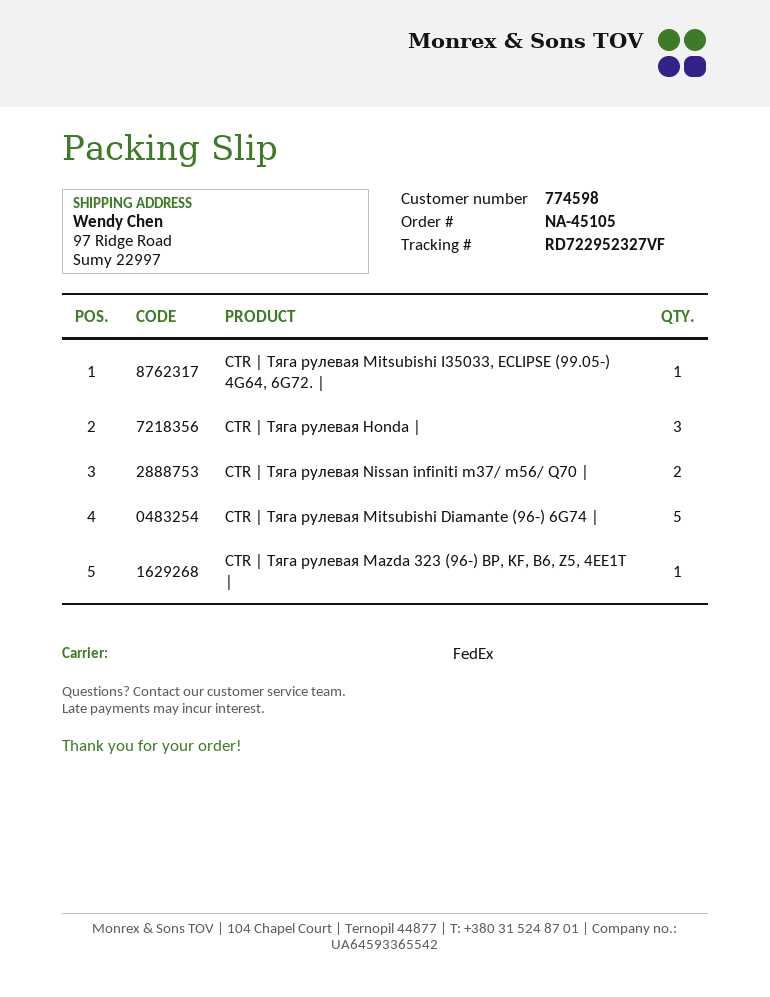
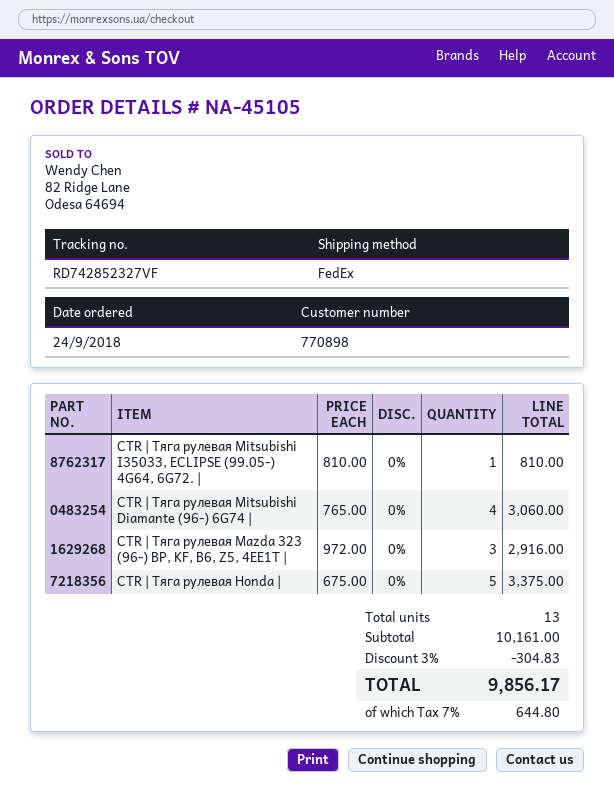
customer number: 774598 -> 770898
tracking number: RD722952327VF -> RD742852327VF
CTR | Тяга рулевая Honda |: 3 -> 5
CTR | Тяга рулевая Nissan infiniti m37/ m56/ Q70 |: 2 -> none
CTR | Тяга рулевая Mitsubishi Diamante (96-) 6G74 |: 5 -> 4
CTR | Тяга рулевая Mazda 323 (96-) BP, KF, B6, Z5, 4EE1T |: 1 -> 3

